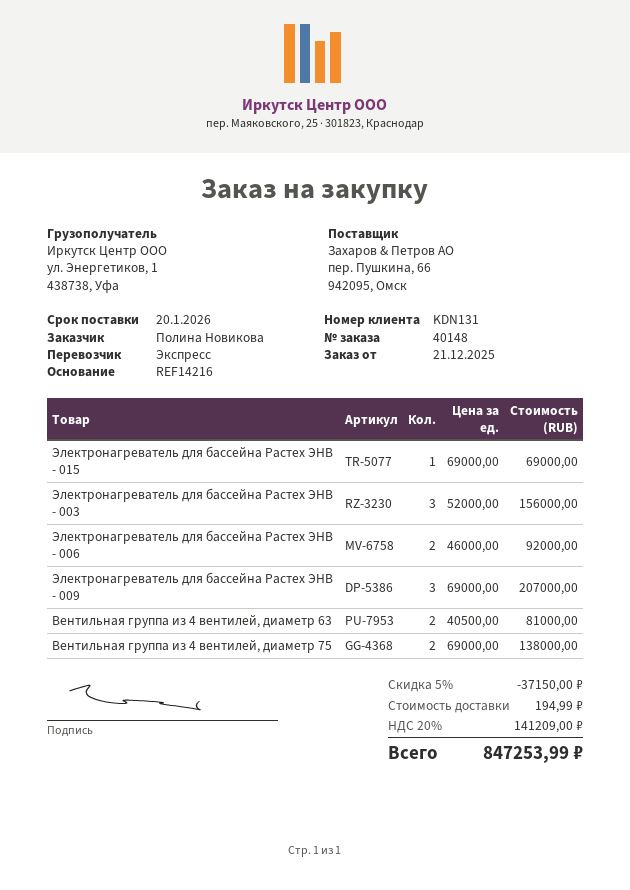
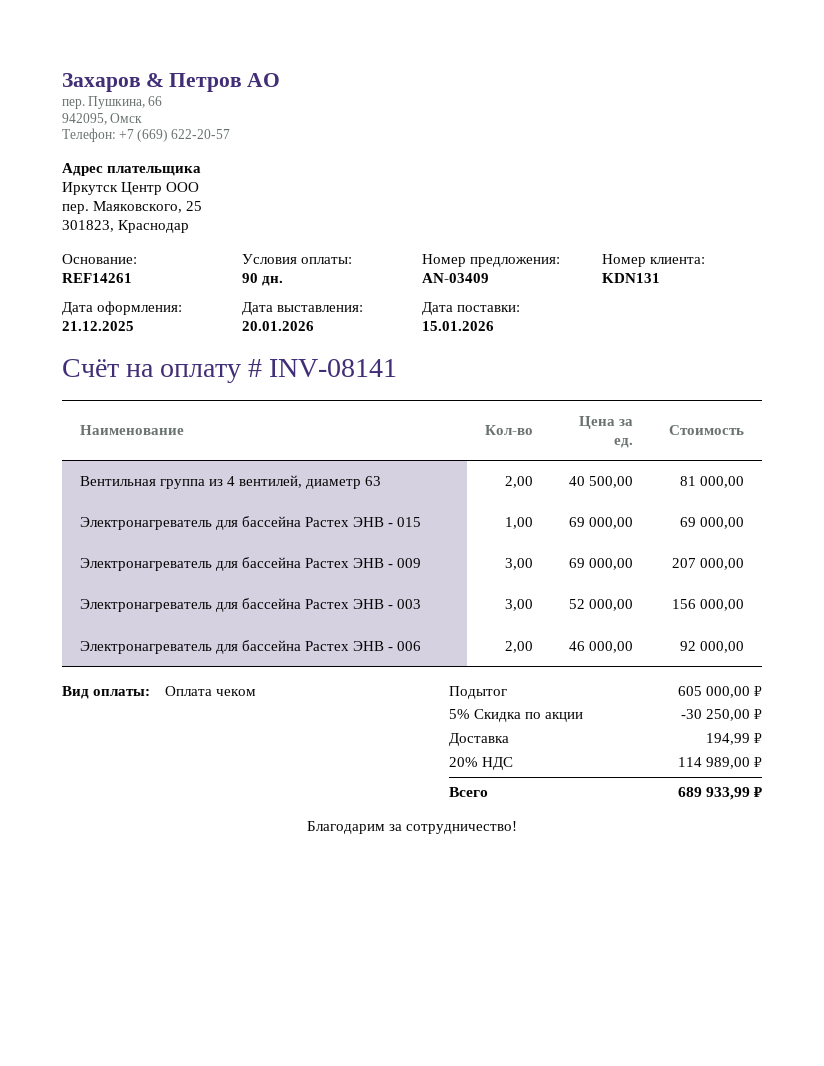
delivery date: 2026-01-20 -> 2026-01-15
reference: REF14216 -> REF14261
Вентильная группа из 4 вентилей, диаметр 75: 2 x 69000.00 = 138000.00 -> none
discount: 5% = 37150.00 -> 5% = 30250.00
tax: 20% = 141209.00 -> 20% = 114989.00
total: 847253.99 -> 689933.99

